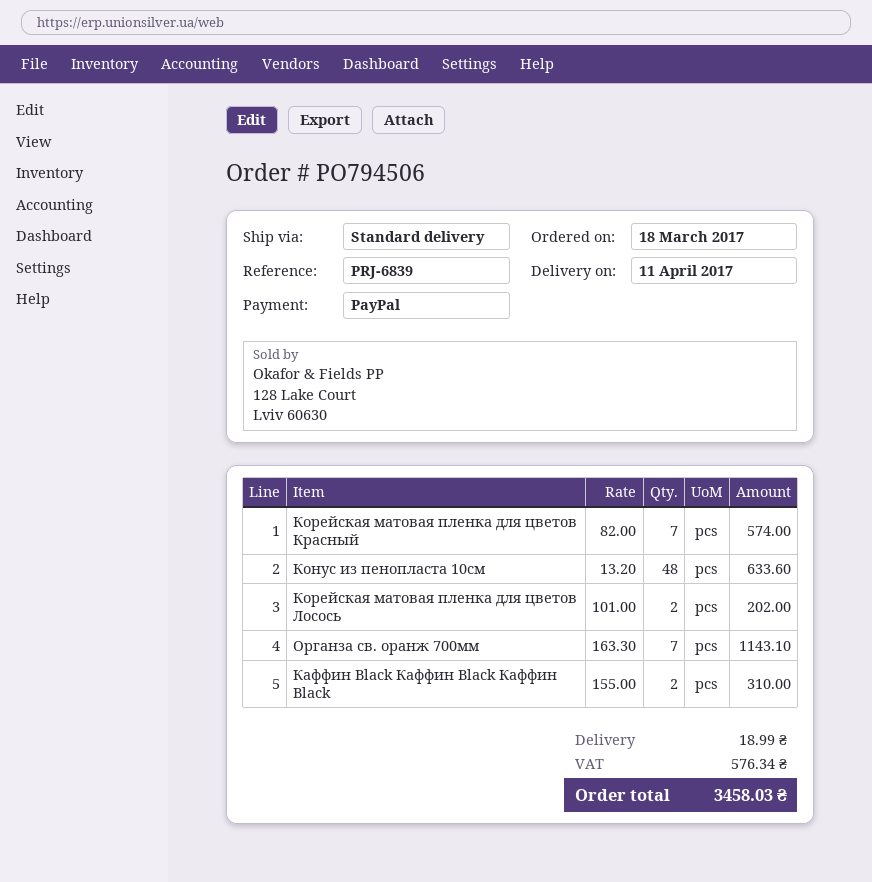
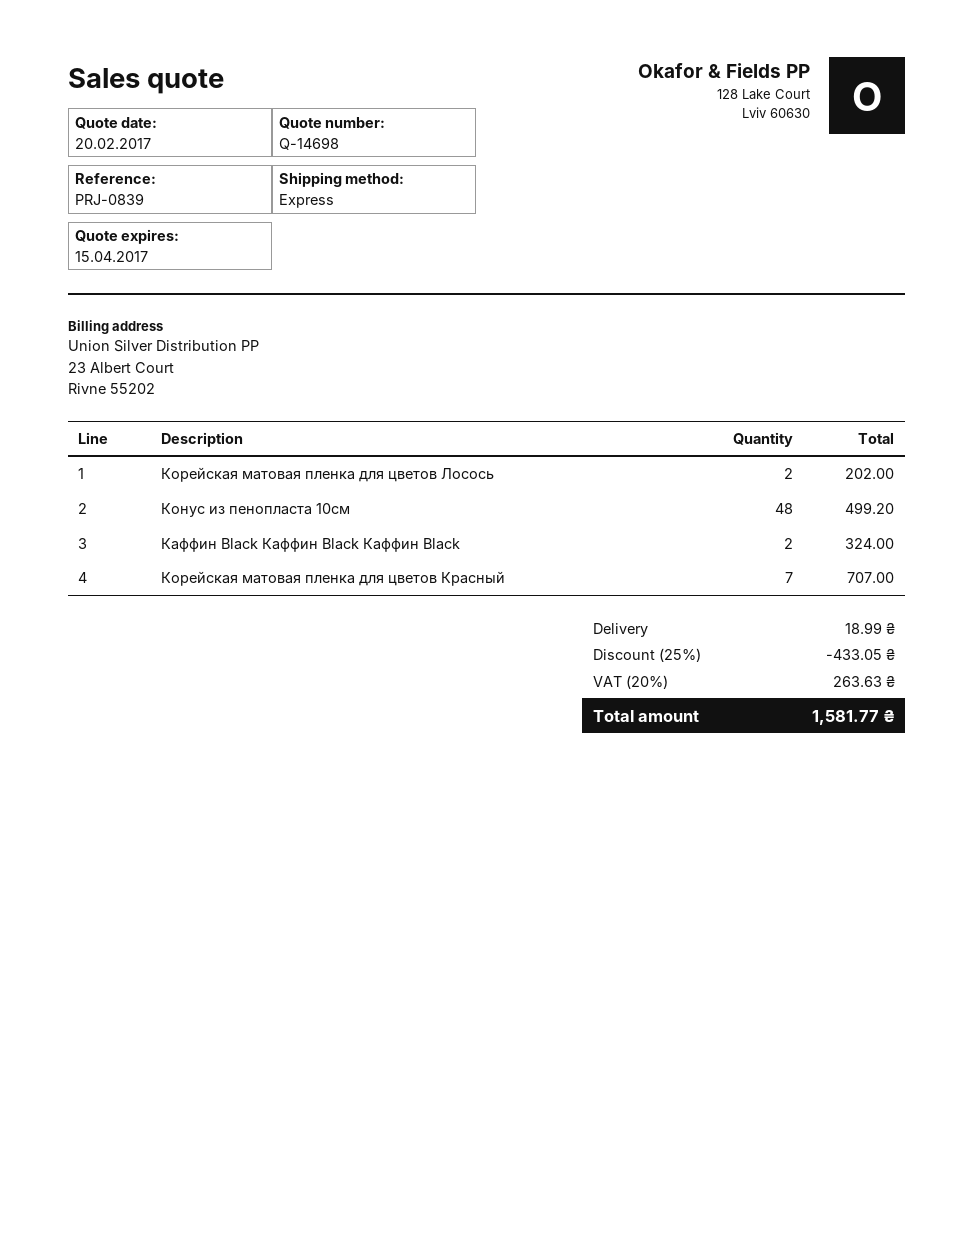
reference: PRJ-6839 -> PRJ-0839
shipping method: standard -> express
Корейская матовая пленка для цветов Красный: 7 for 574.00 -> 7 for 707.00
Конус из пенопласта 10см: 48 for 633.60 -> 48 for 499.20
Органза св. оранж 700мм: 7 for 1143.10 -> none
Каффин Black Каффин Black Каффин Black: 2 for 310.00 -> 2 for 324.00
discount: none -> 25% = 433.05
tax: 576.34 -> 263.63
total: 3458.03 -> 1581.77

